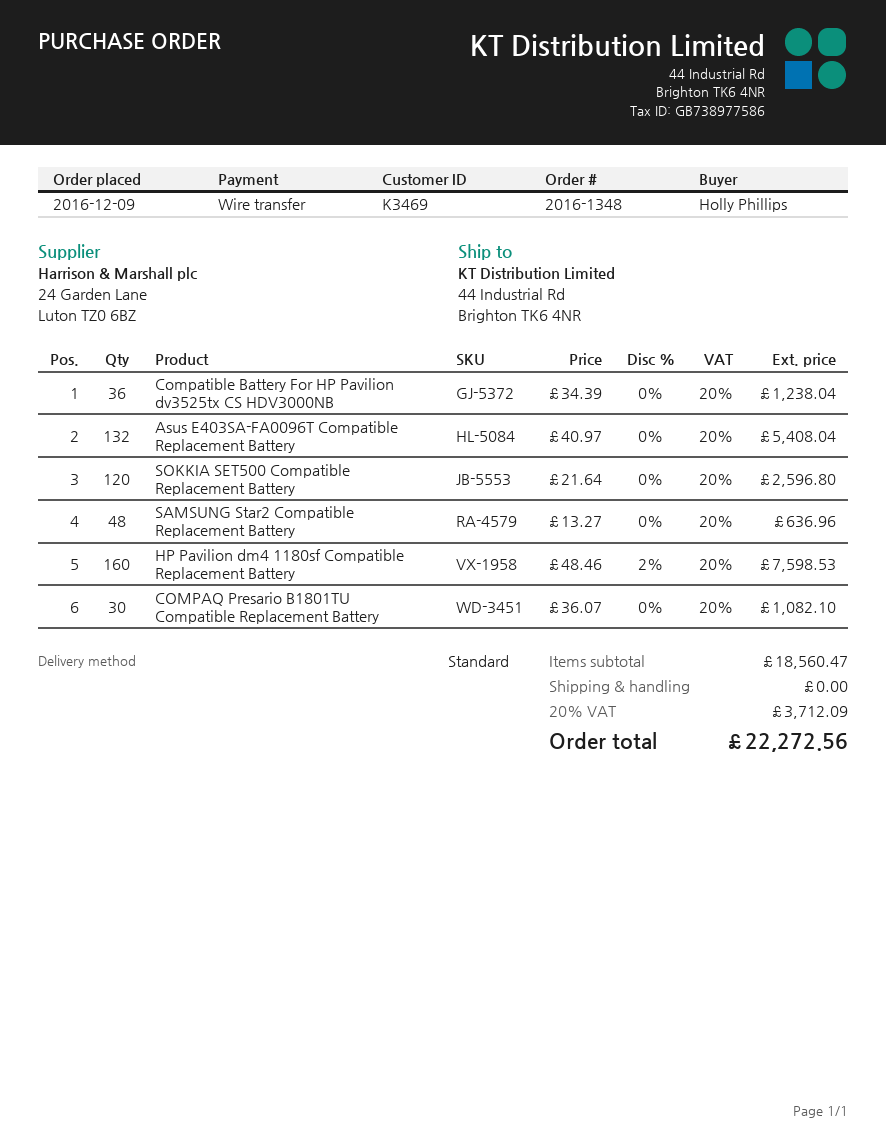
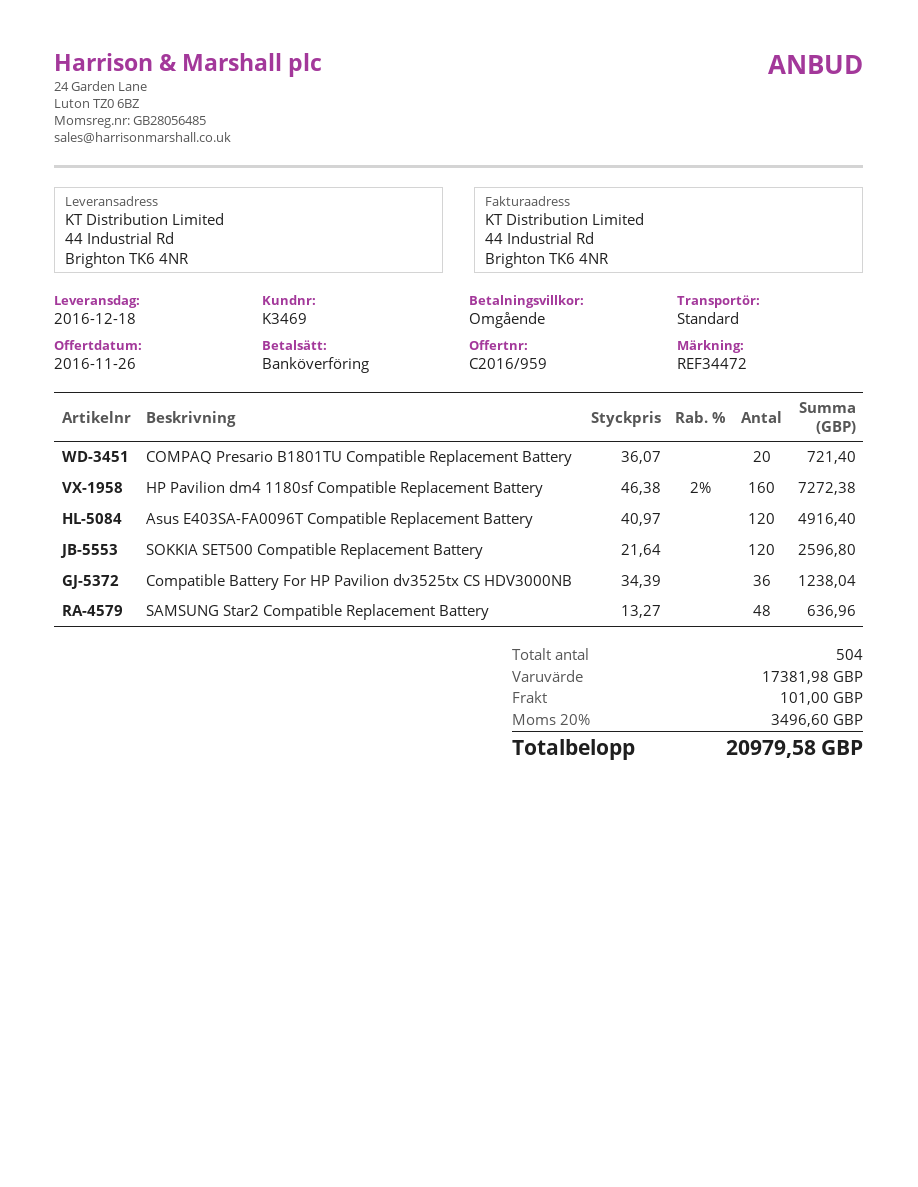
Asus E403SA-FA0096T Compatible Replacement Battery: 132 x 40.97 = 5408.04 -> 120 x 40.97 = 4916.40
HP Pavilion dm4 1180sf Compatible Replacement Battery: 160 x 48.46 - 2% = 7598.53 -> 160 x 46.38 - 2% = 7272.38
COMPAQ Presario B1801TU Compatible Replacement Battery: 30 x 36.07 = 1082.10 -> 20 x 36.07 = 721.40
subtotal: 18560.47 -> 17381.98
shipping: 0.00 -> 101.00
tax: 20% = 3712.09 -> 20% = 3496.60
total: 22272.56 -> 20979.58

